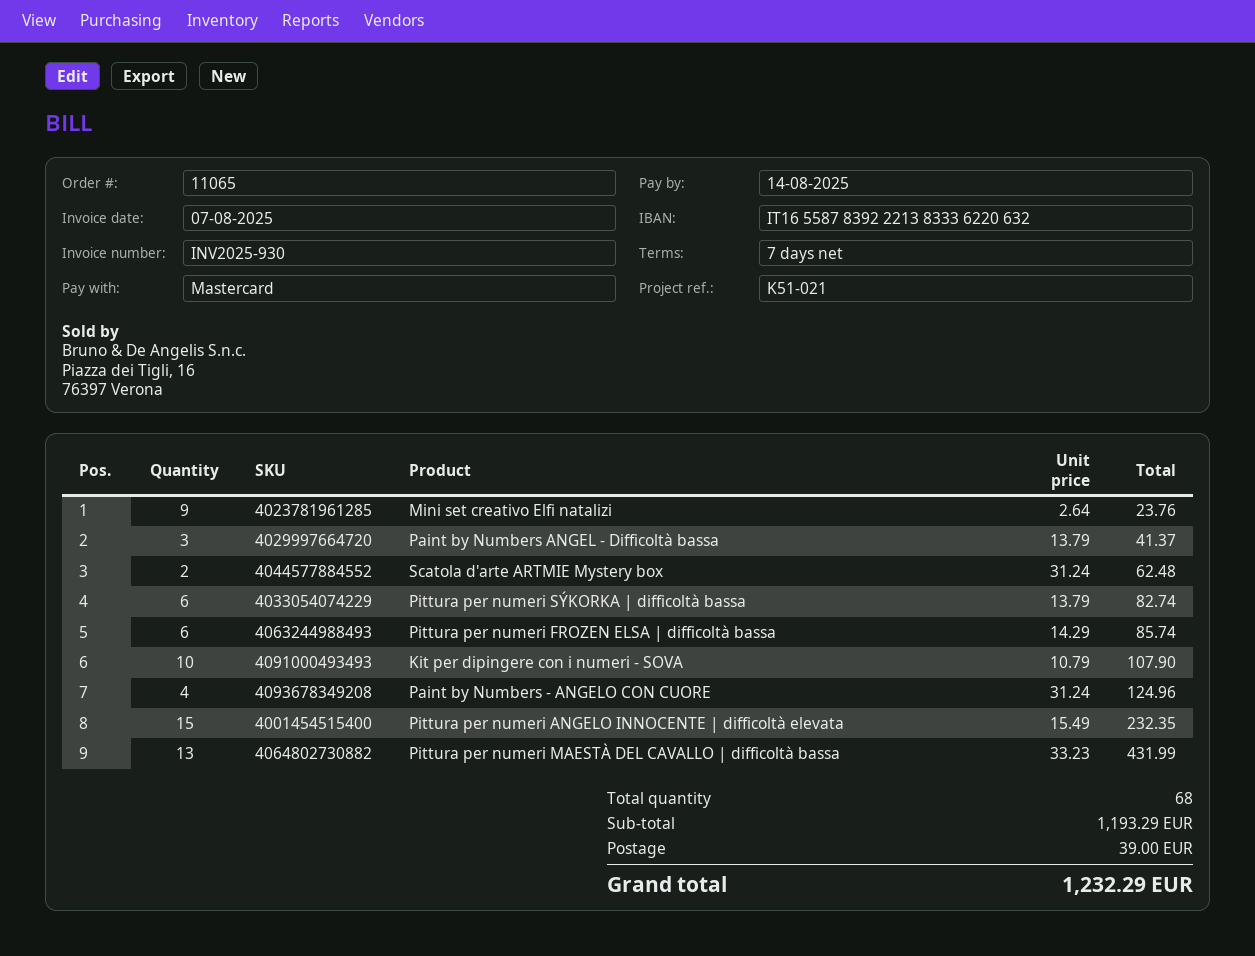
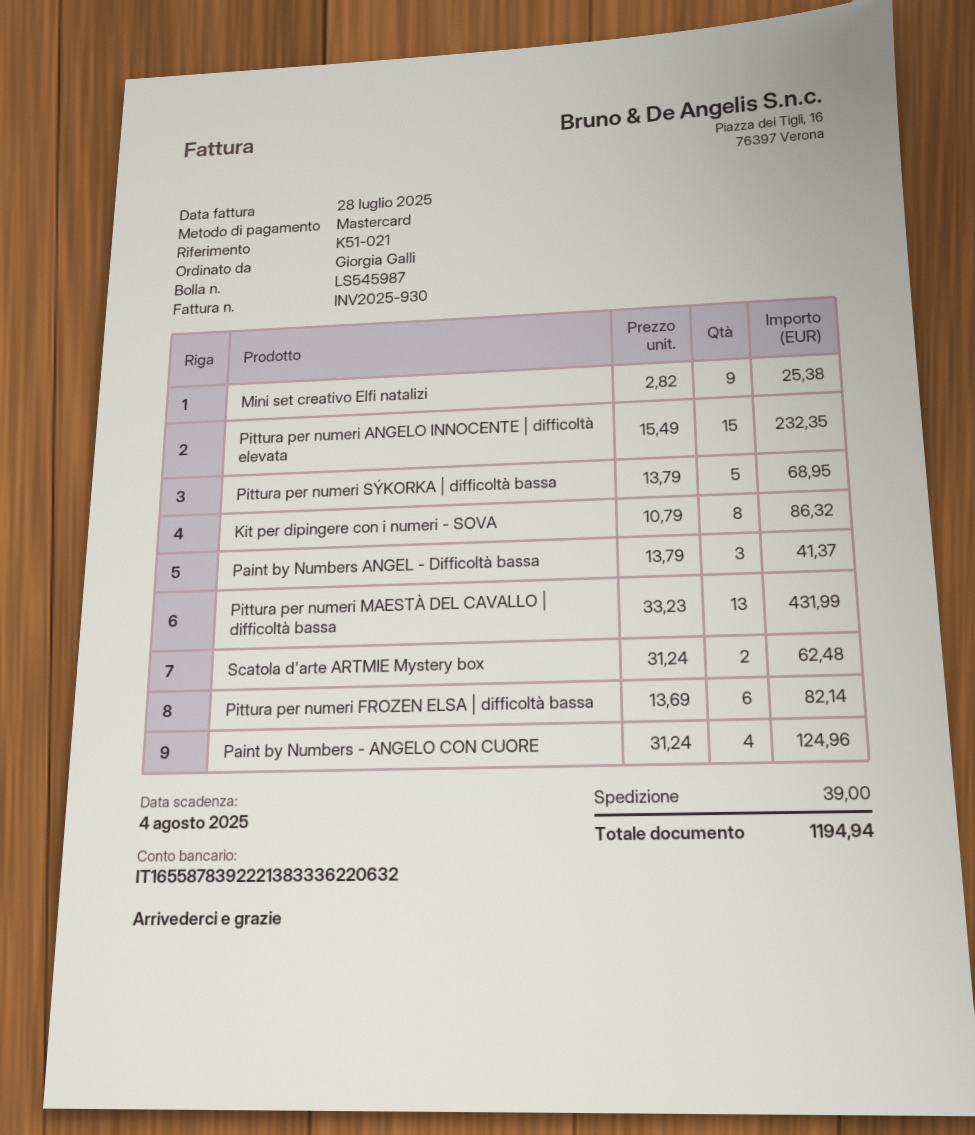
invoice date: 2025-08-07 -> 2025-07-28
due date: 2025-08-14 -> 2025-08-04
Mini set creativo Elfi natalizi: 9 x 2.64 = 23.76 -> 9 x 2.82 = 25.38
Pittura per numeri SÝKORKA | difficoltà bassa: 6 x 13.79 = 82.74 -> 5 x 13.79 = 68.95
Pittura per numeri FROZEN ELSA | difficoltà bassa: 6 x 14.29 = 85.74 -> 6 x 13.69 = 82.14
Kit per dipingere con i numeri - SOVA: 10 x 10.79 = 107.90 -> 8 x 10.79 = 86.32
total: 1232.29 -> 1194.94

